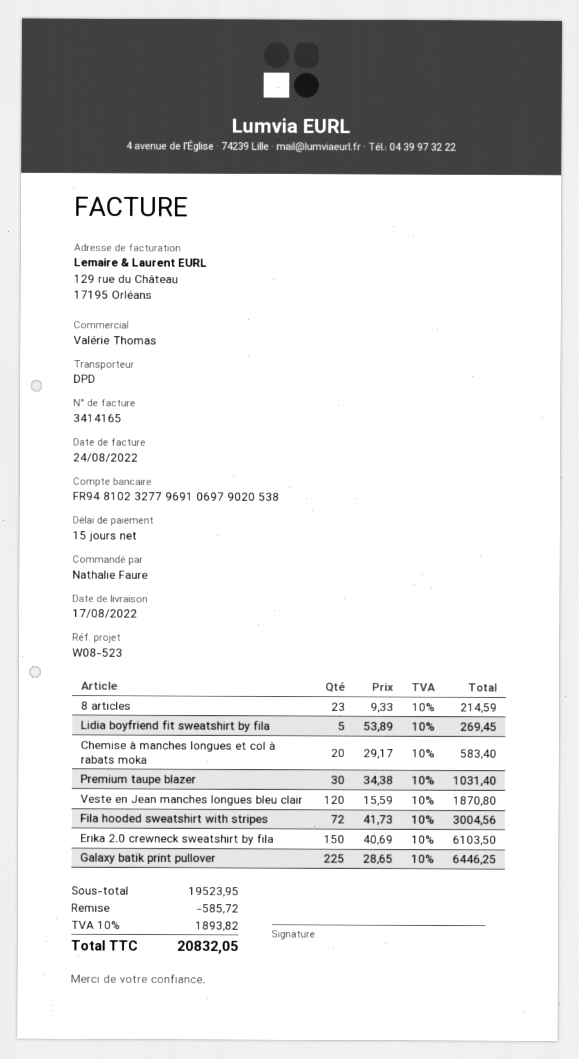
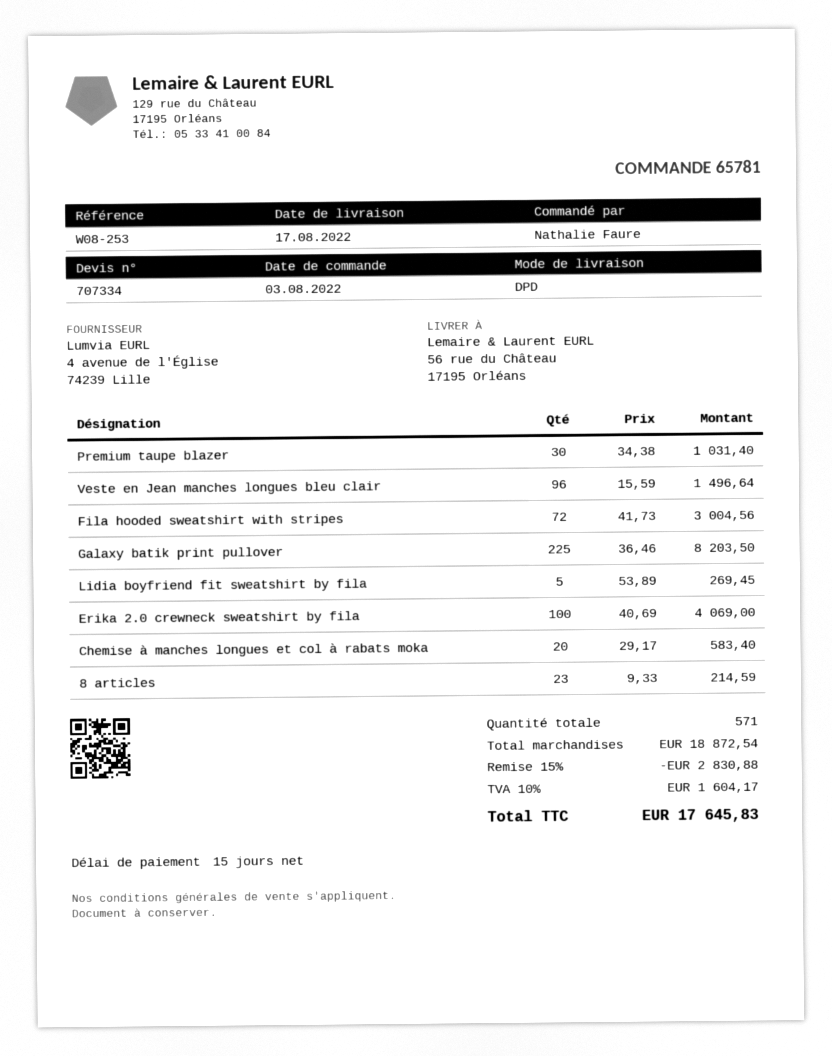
reference: W08-523 -> W08-253
Veste en Jean manches longues bleu clair: 120 x 15.59 = 1870.80 -> 96 x 15.59 = 1496.64
Erika 2.0 crewneck sweatshirt by fila: 150 x 40.69 = 6103.50 -> 100 x 40.69 = 4069.00
Galaxy batik print pullover: 225 x 28.65 = 6446.25 -> 225 x 36.46 = 8203.50
subtotal: 19523.95 -> 18872.54
discount: 585.72 -> 2830.88
tax: 10% = 1893.82 -> 10% = 1604.17
total: 20832.05 -> 17645.83

